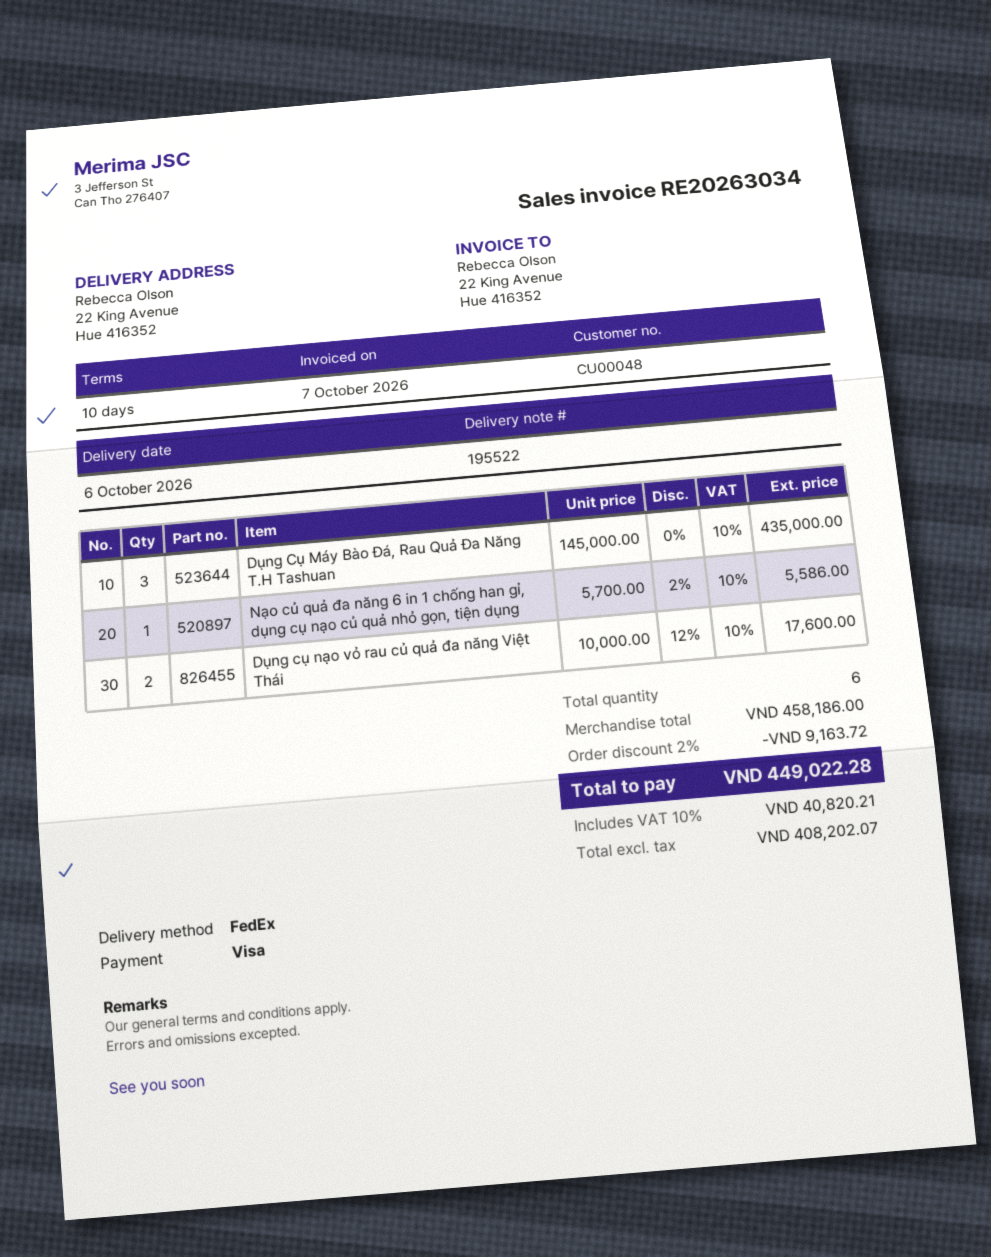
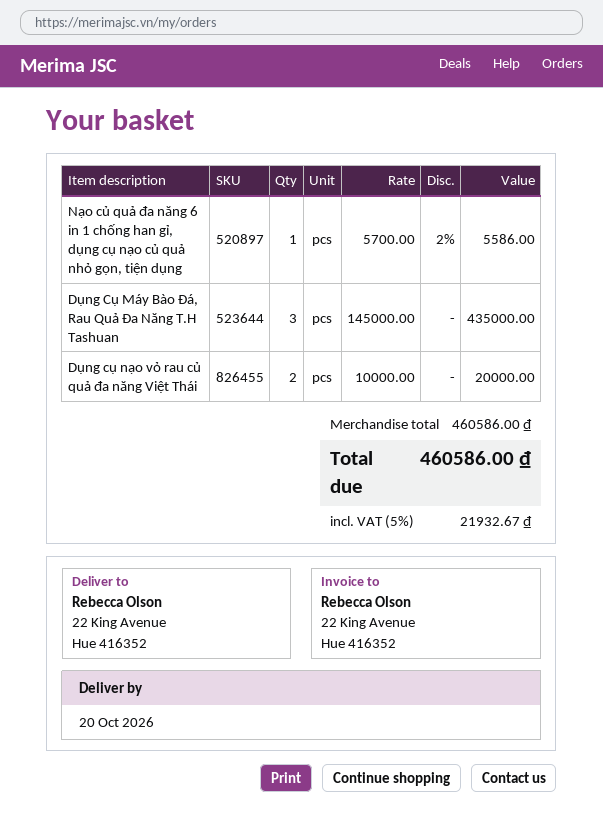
delivery date: 2026-10-06 -> 2026-10-20
Dụng cụ nạo vỏ rau củ quả đa năng Việt Thái: 2 x 10000.00 - 12% = 17600.00 -> 2 x 10000.00 = 20000.00
subtotal: 458186.00 -> 460586.00
discount: 2% = 9163.72 -> none
tax: 10% = 40820.21 -> 5% = 21932.67
total: 449022.28 -> 460586.00

